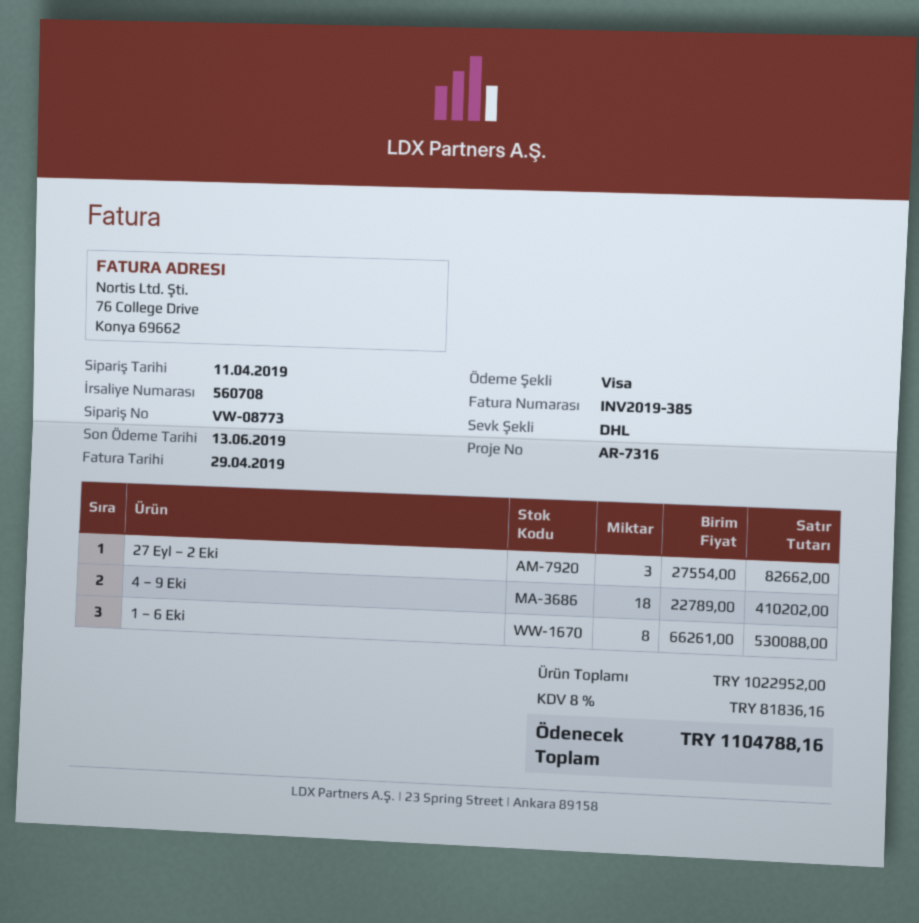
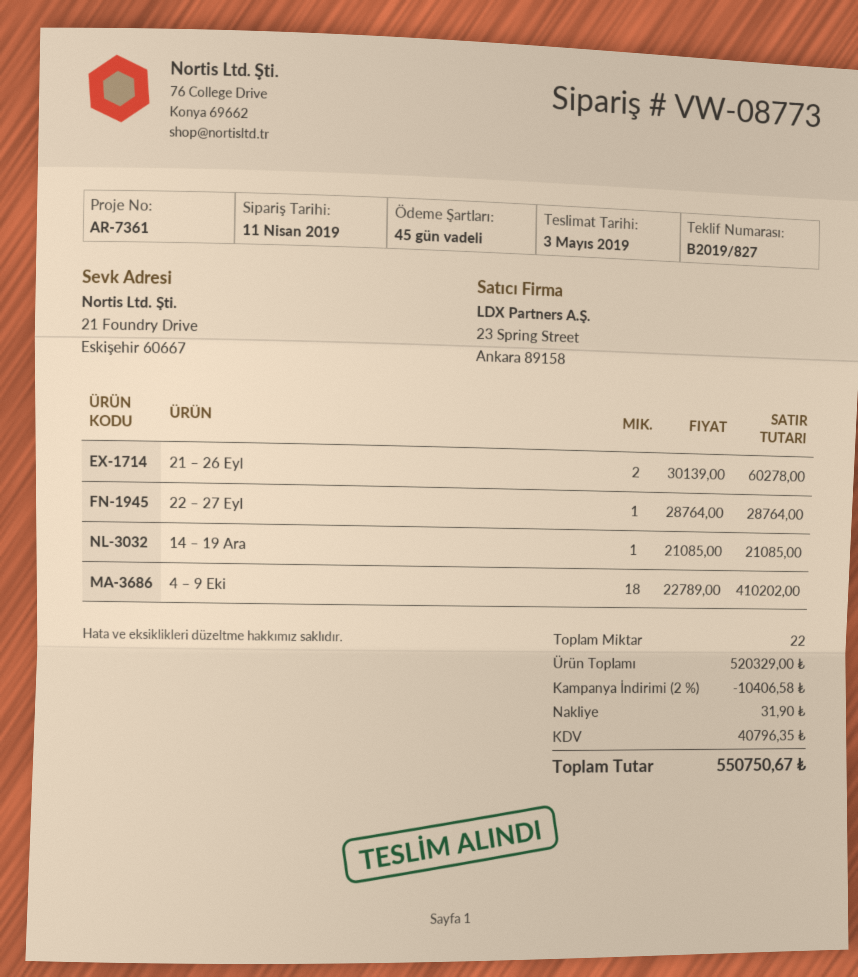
reference: AR-7316 -> AR-7361
27 Eyl – 2 Eki: 3 x 27554.00 = 82662.00 -> none
1 – 6 Eki: 8 x 66261.00 = 530088.00 -> none
21 – 26 Eyl: none -> 2 x 30139.00 = 60278.00
22 – 27 Eyl: none -> 1 x 28764.00 = 28764.00
14 – 19 Ara: none -> 1 x 21085.00 = 21085.00
subtotal: 1022952.00 -> 520329.00
discount: none -> 2% = 10406.58
shipping: none -> 31.90
tax: 81836.16 -> 40796.35
total: 1104788.16 -> 550750.67

